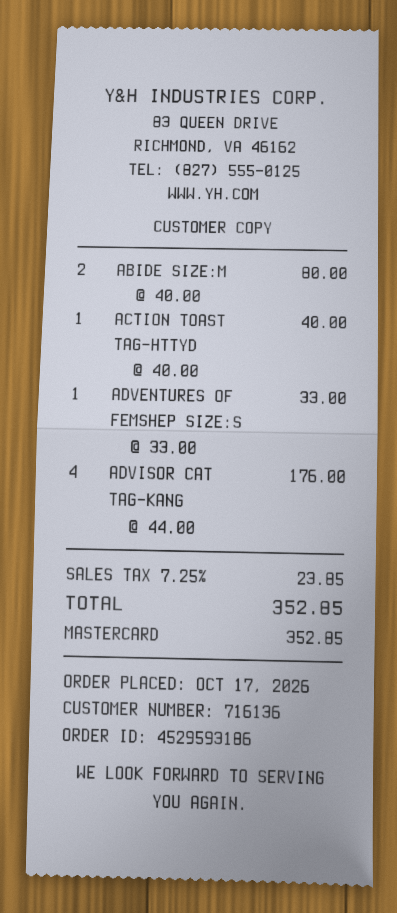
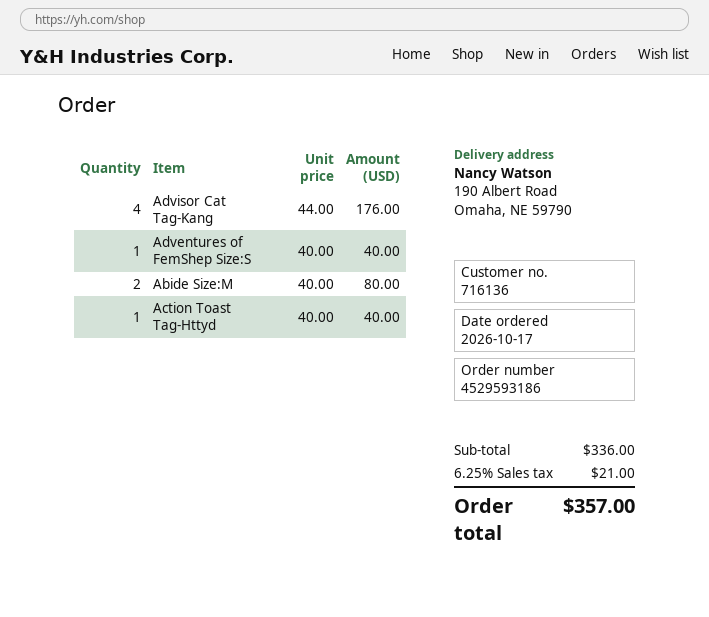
ADVENTURES OF FEMSHEP SIZE:S: 1 x 33.00 = 33.00 -> 1 x 40.00 = 40.00
tax: 7.25% = 23.85 -> 6.25% = 21.00
total: 352.85 -> 357.00

